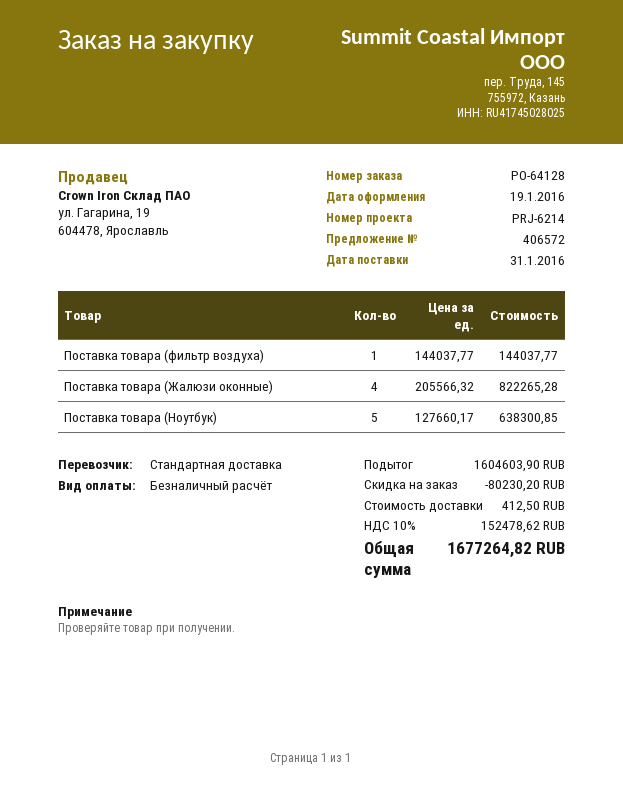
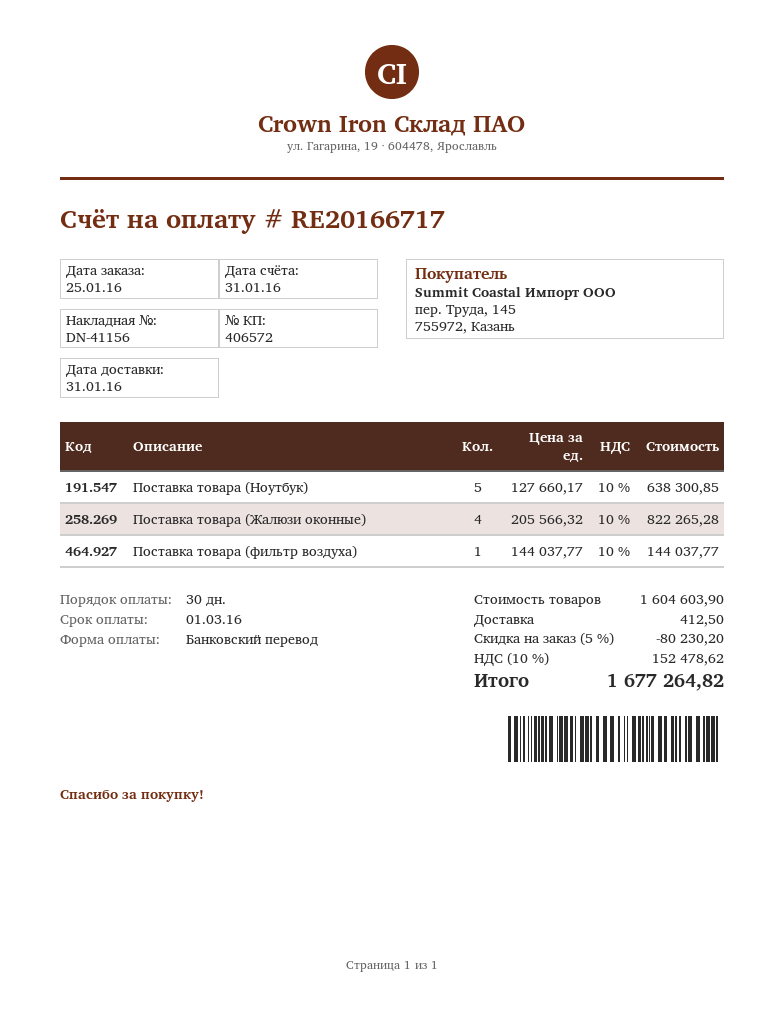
order date: 2016-01-19 -> 2016-01-25

